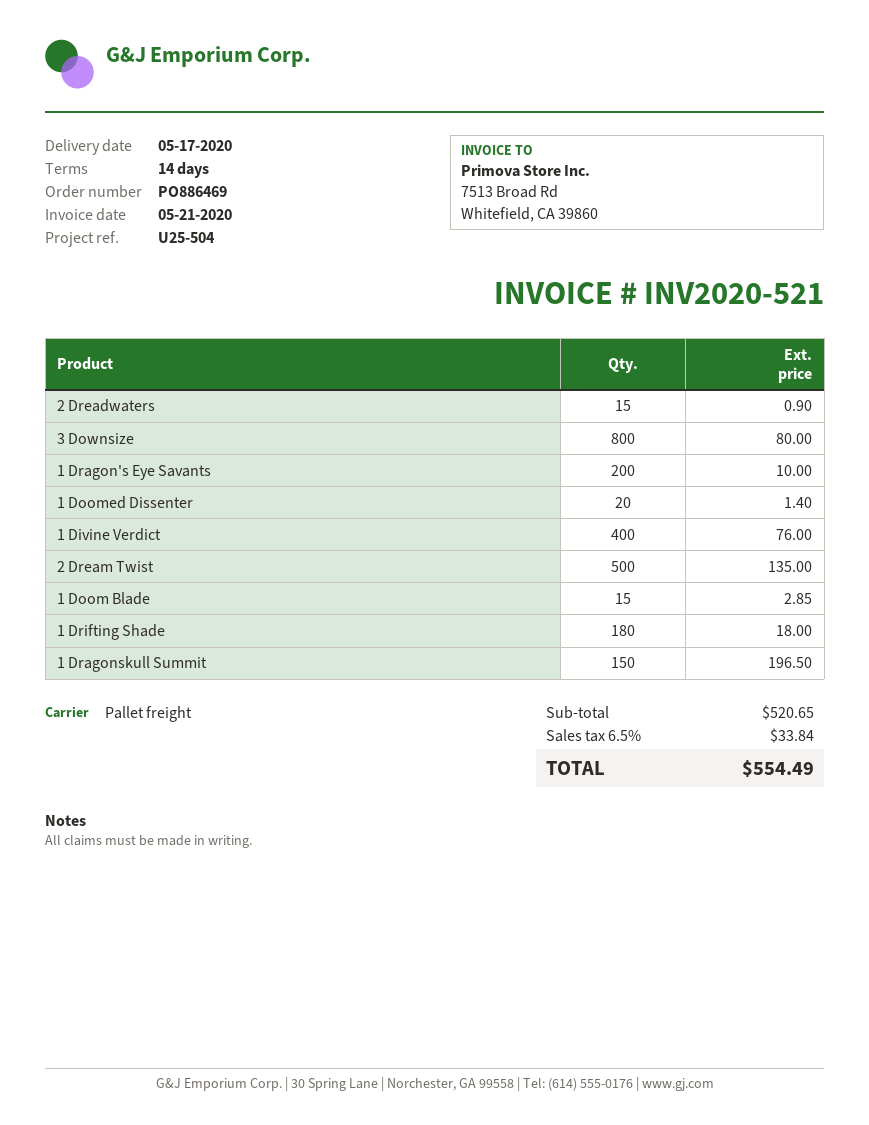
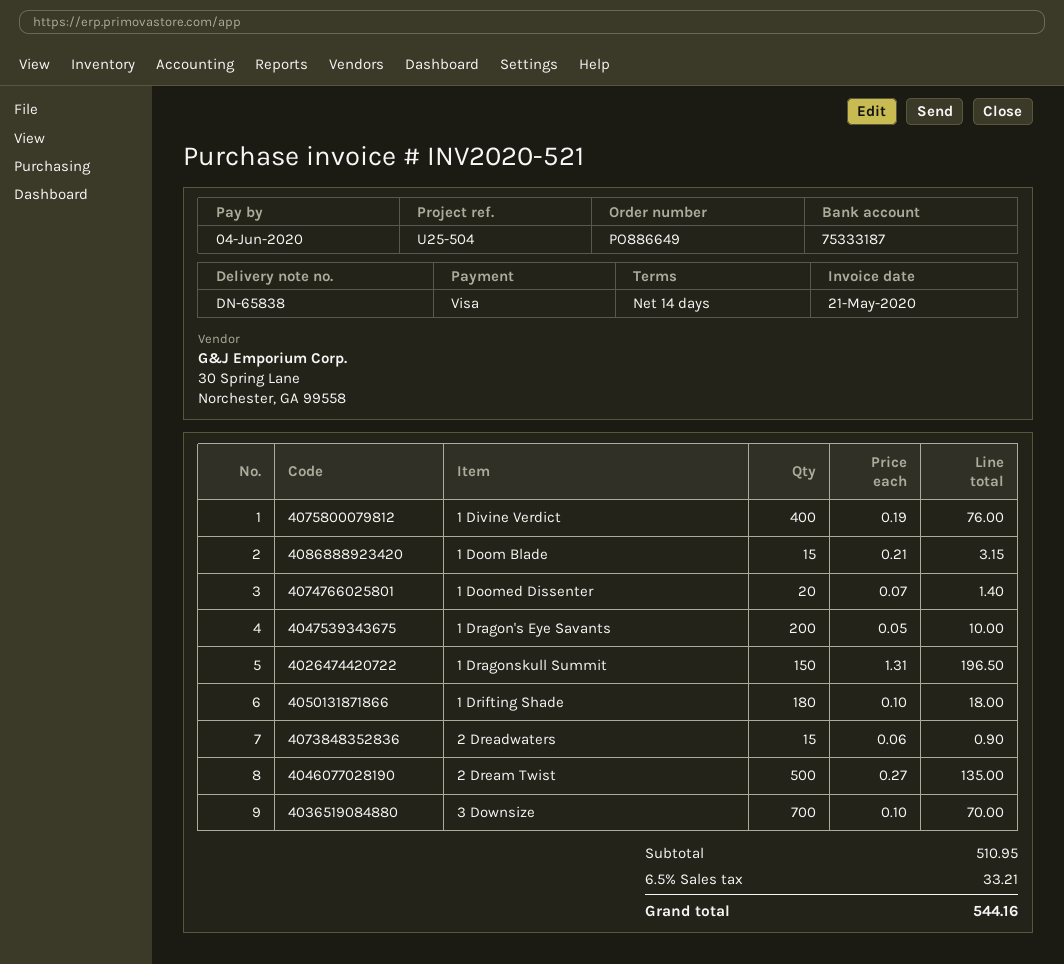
order number: PO886469 -> PO886649
3 Downsize: 800 for 80.00 -> 700 for 70.00
1 Doom Blade: 15 for 2.85 -> 15 for 3.15
subtotal: 520.65 -> 510.95
tax: 6.5% = 33.84 -> 6.5% = 33.21
total: 554.49 -> 544.16

